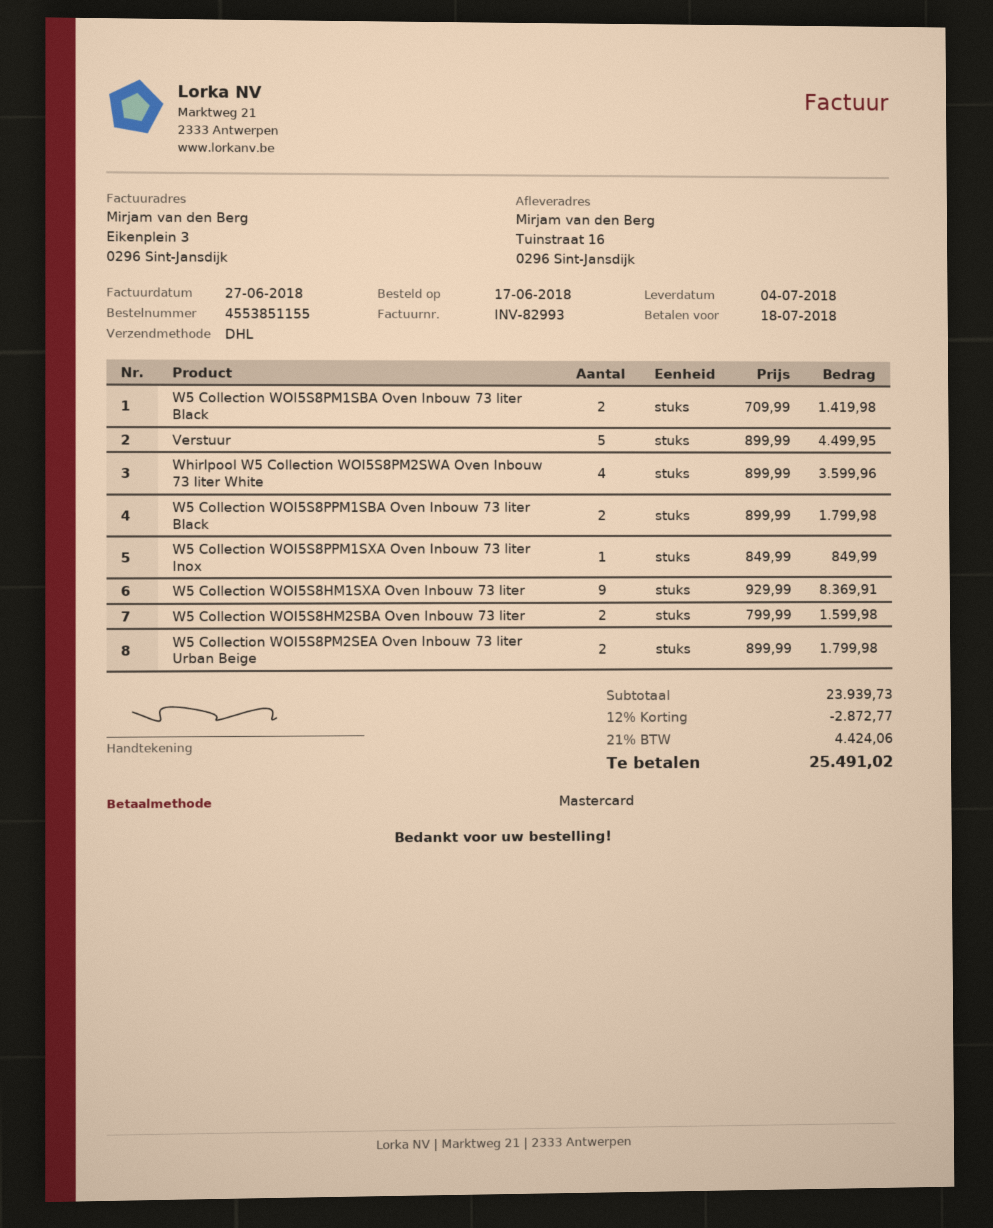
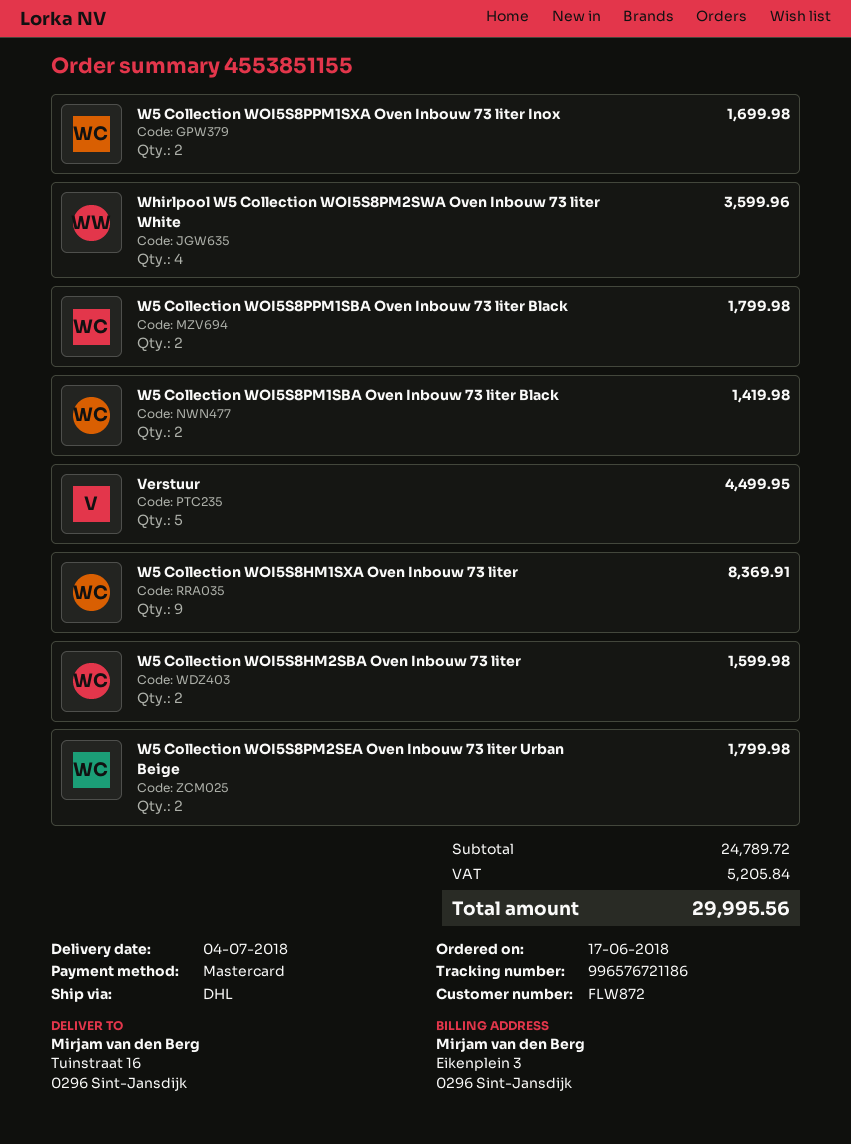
W5 Collection WOI5S8PPM1SXA Oven Inbouw 73 liter Inox: 1 for 849.99 -> 2 for 1699.98
subtotal: 23939.73 -> 24789.72
discount: 12% = 2872.77 -> none
tax: 4424.06 -> 5205.84
total: 25491.02 -> 29995.56

